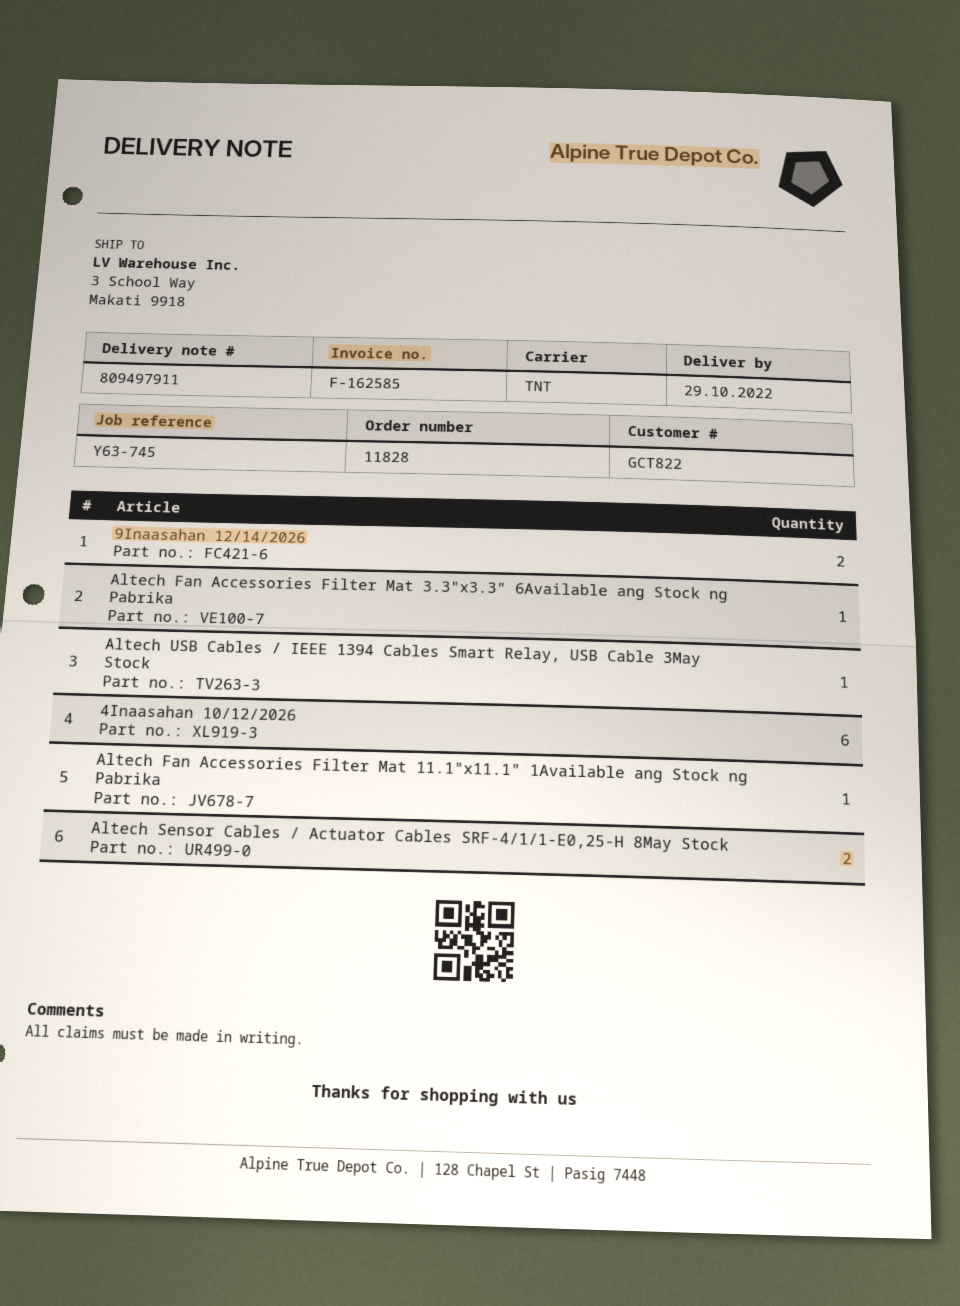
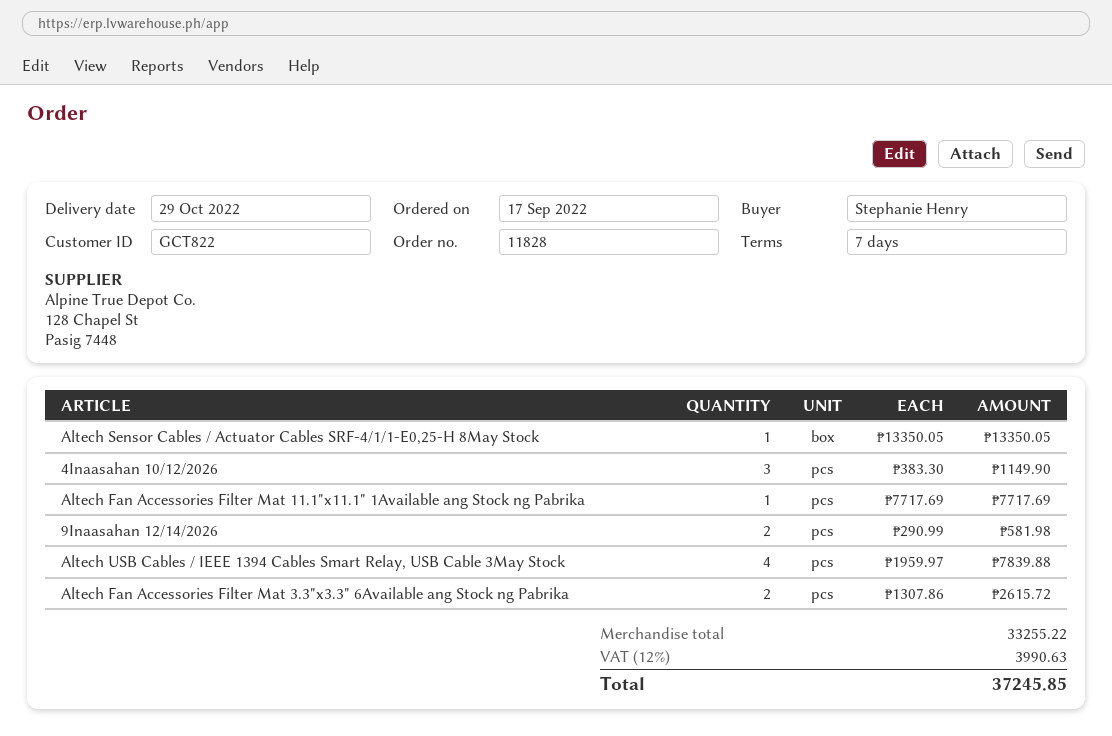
Altech Fan Accessories Filter Mat 3.3"x3.3" 6Available ang Stock ng Pabrika: 1 -> 2
Altech USB Cables / IEEE 1394 Cables Smart Relay, USB Cable 3May Stock: 1 -> 4
4Inaasahan 10/12/2026: 6 -> 3
Altech Sensor Cables / Actuator Cables SRF-4/1/1-E0,25-H 8May Stock: 2 -> 1

